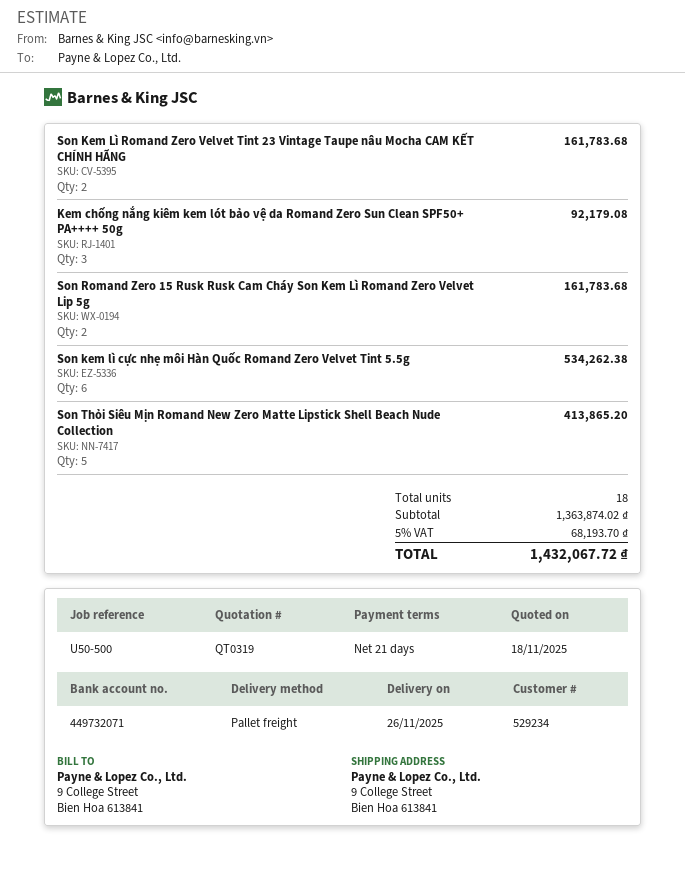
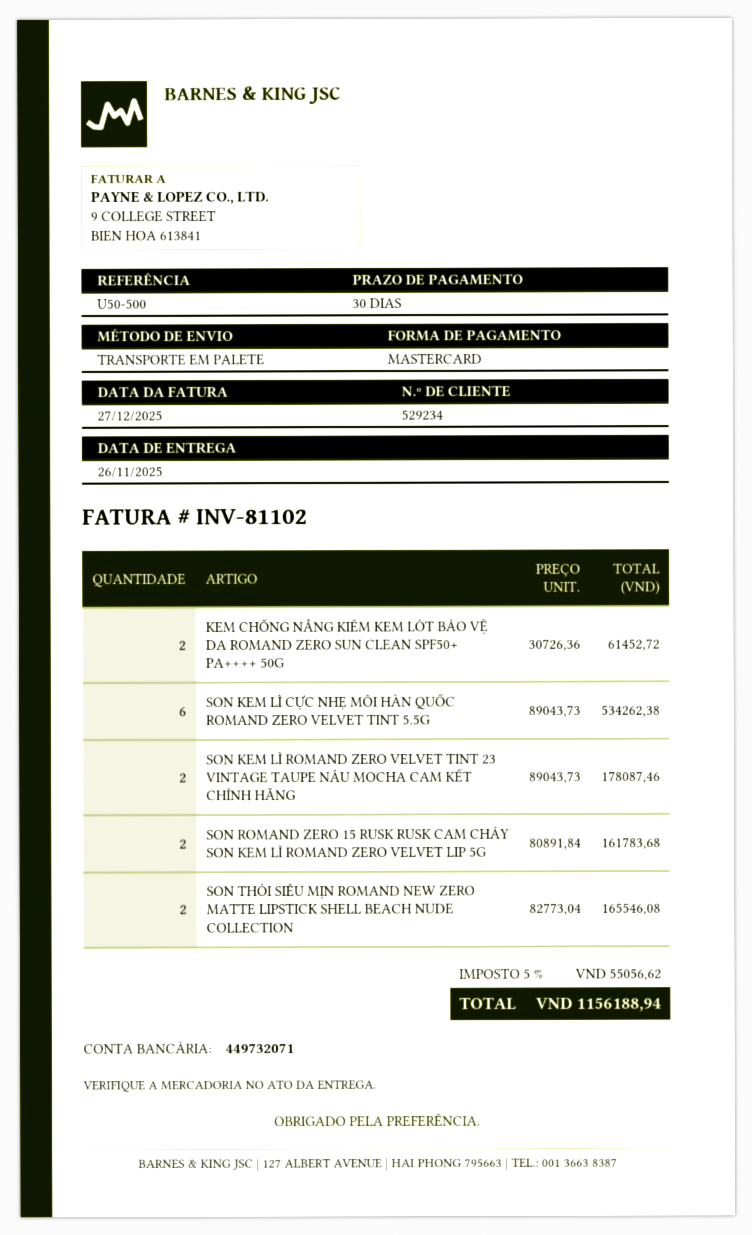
payment terms: 21 days -> 30 days
Son Kem Lì Romand Zero Velvet Tint 23 Vintage Taupe nâu Mocha CAM KẾT CHÍNH HÃNG: 2 for 161783.68 -> 2 for 178087.46
Kem chống nắng kiêm kem lót bảo vệ da Romand Zero Sun Clean SPF50+ PA++++ 50g: 3 for 92179.08 -> 2 for 61452.72
Son Thỏi Siêu Mịn Romand New Zero Matte Lipstick Shell Beach Nude Collection: 5 for 413865.20 -> 2 for 165546.08
tax: 5% = 68193.70 -> 5% = 55056.62
total: 1432067.72 -> 1156188.94

